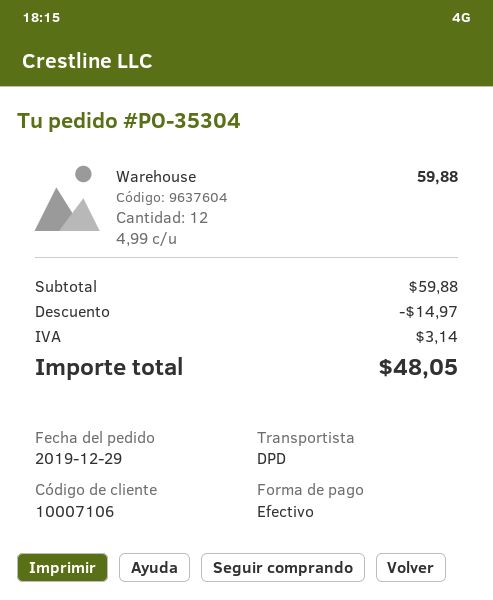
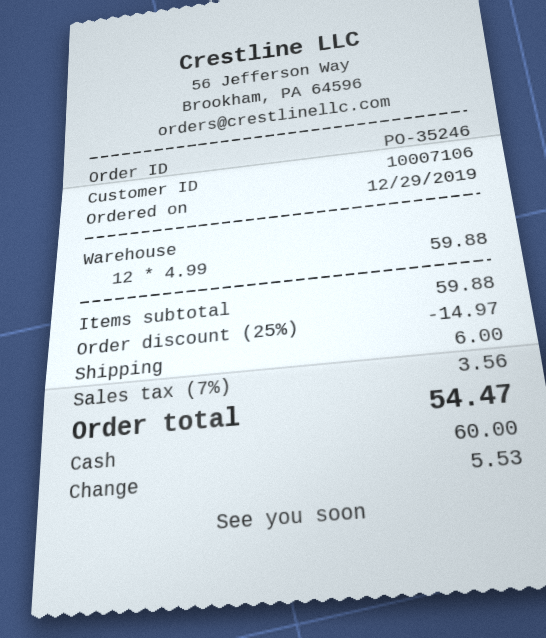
order number: PO-35304 -> PO-35246
shipping: none -> 6.00
tax: 3.14 -> 3.56
total: 48.05 -> 54.47

